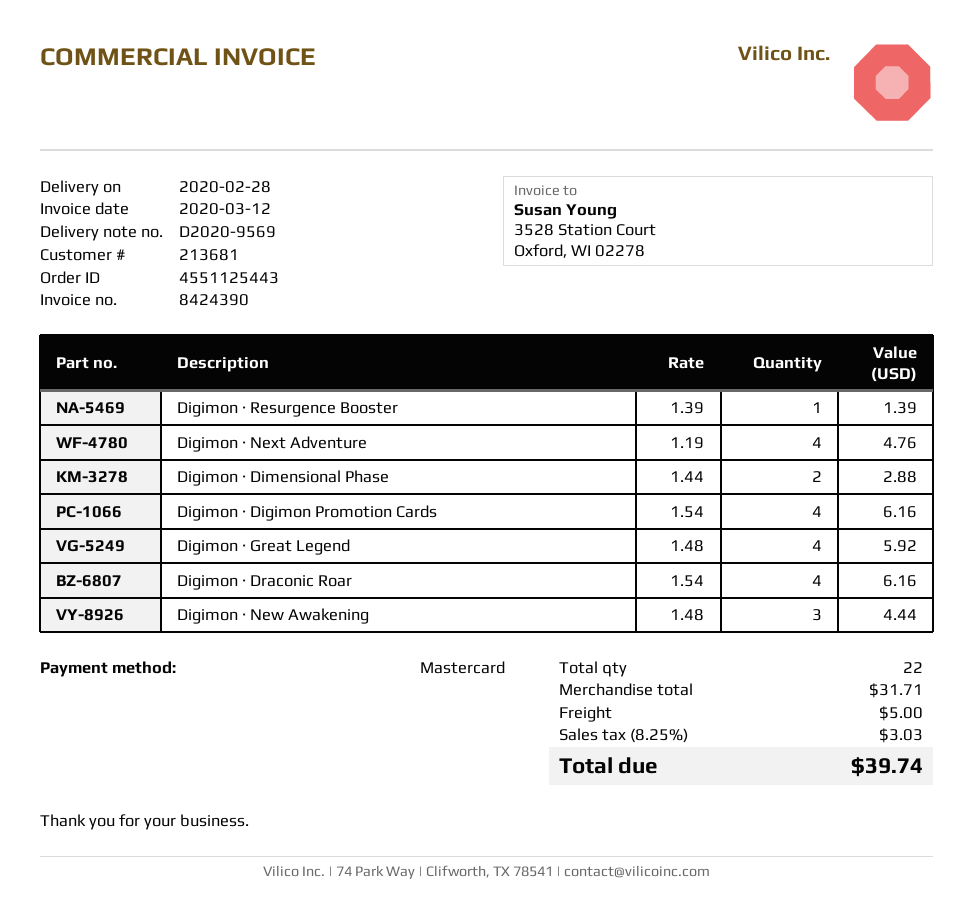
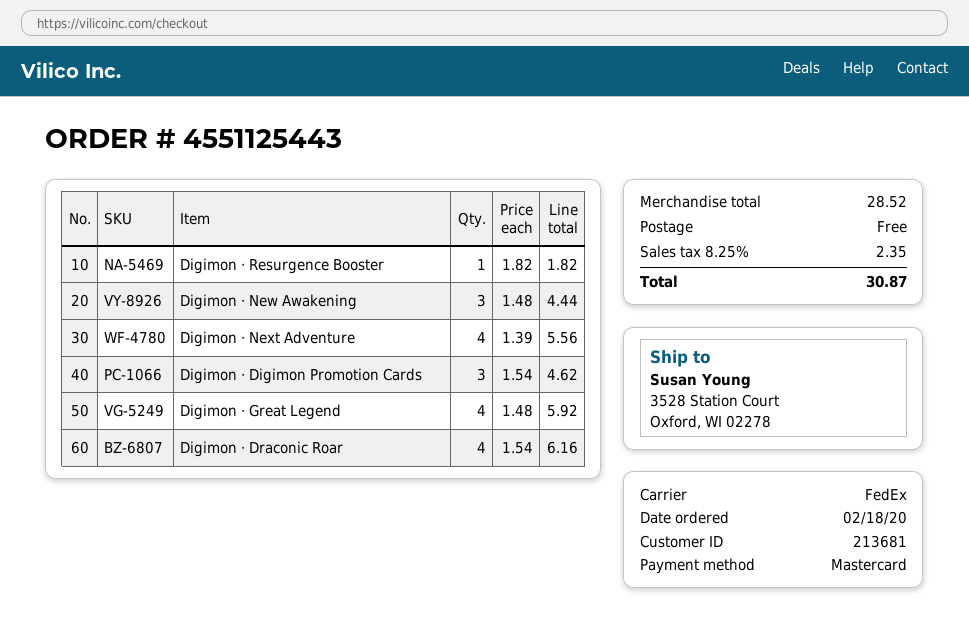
Digimon · Resurgence Booster: 1 x 1.39 = 1.39 -> 1 x 1.82 = 1.82
Digimon · Next Adventure: 4 x 1.19 = 4.76 -> 4 x 1.39 = 5.56
Digimon · Dimensional Phase: 2 x 1.44 = 2.88 -> none
Digimon · Digimon Promotion Cards: 4 x 1.54 = 6.16 -> 3 x 1.54 = 4.62
subtotal: 31.71 -> 28.52
shipping: 5.00 -> 0.00
tax: 8.25% = 3.03 -> 8.25% = 2.35
total: 39.74 -> 30.87

